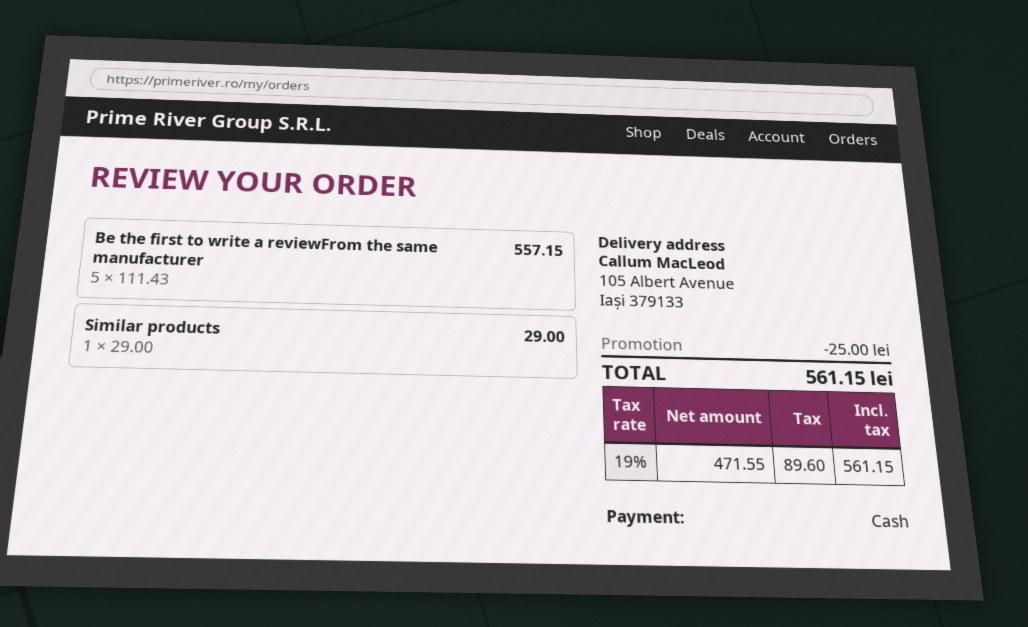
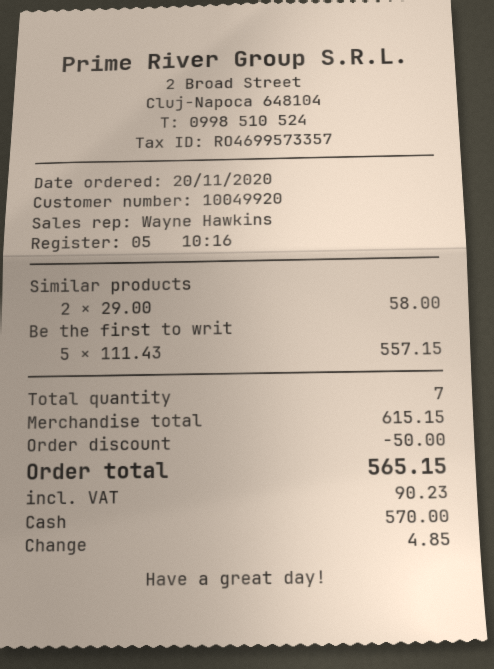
Similar products: 1 x 29.00 = 29.00 -> 2 x 29.00 = 58.00
discount: 25.00 -> 50.00
tax: 89.60 -> 90.23
total: 561.15 -> 565.15

